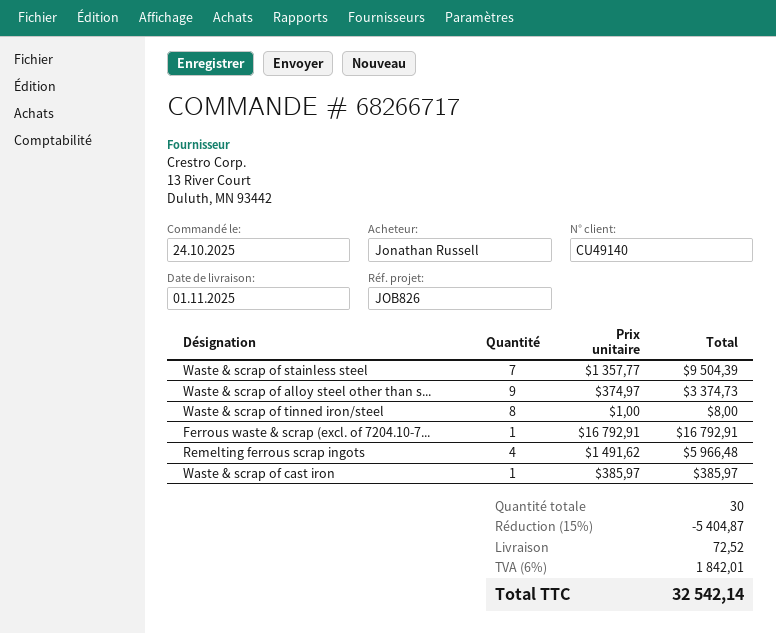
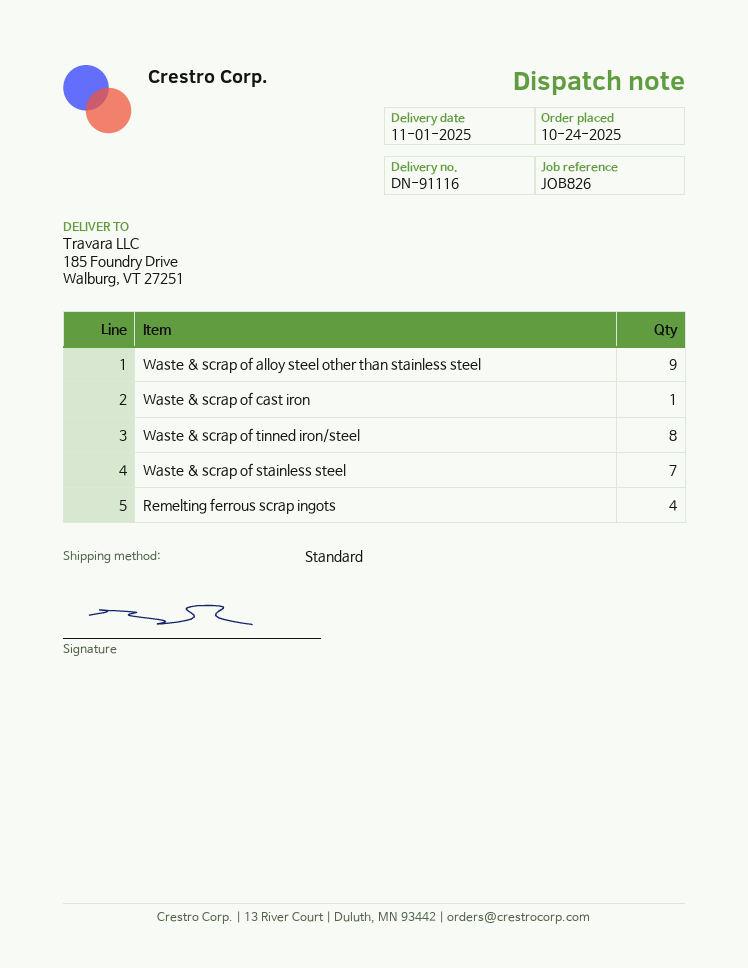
Ferrous waste & scrap (excl. of 7204.10-7...: 1 -> none

